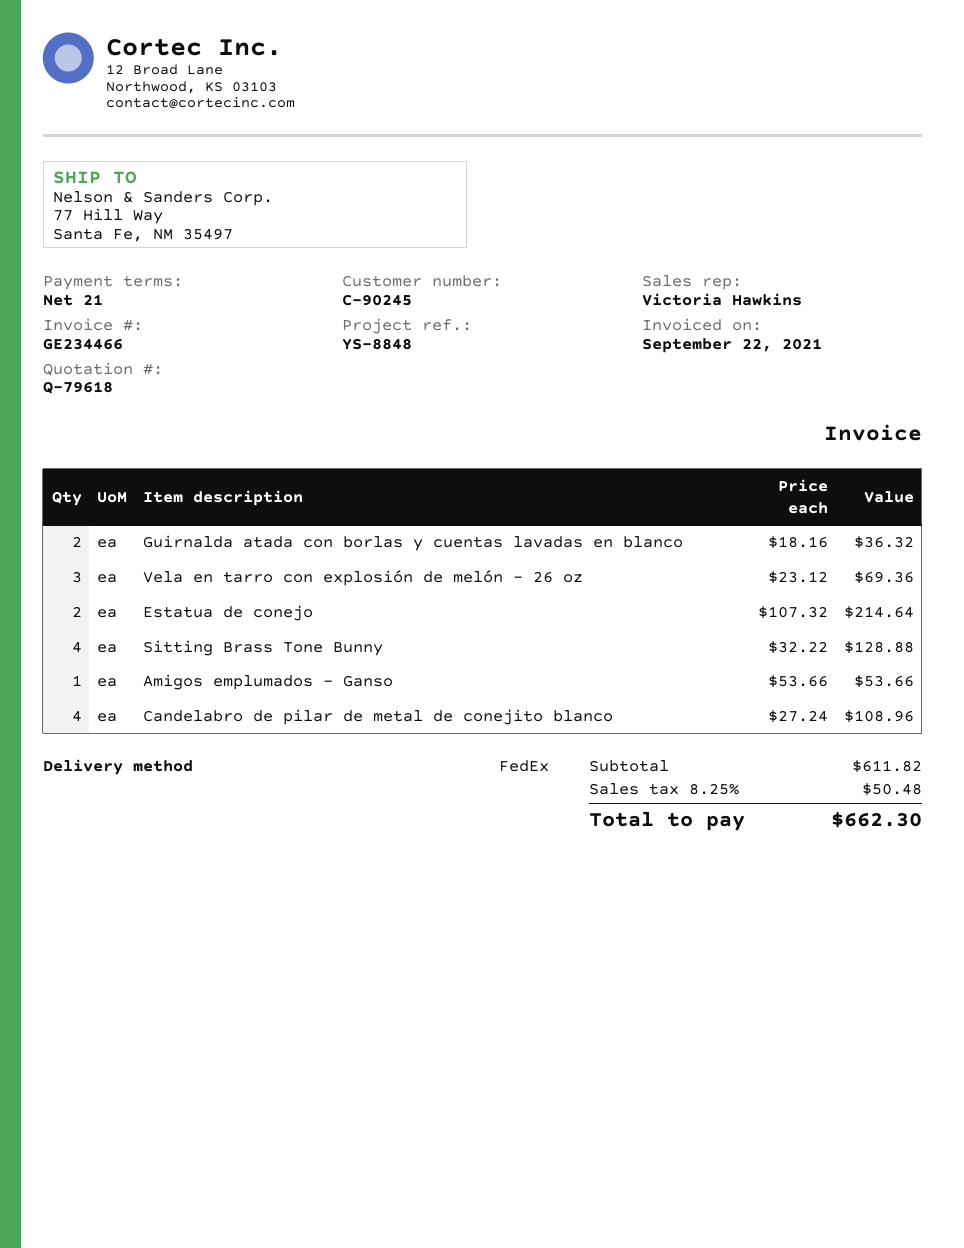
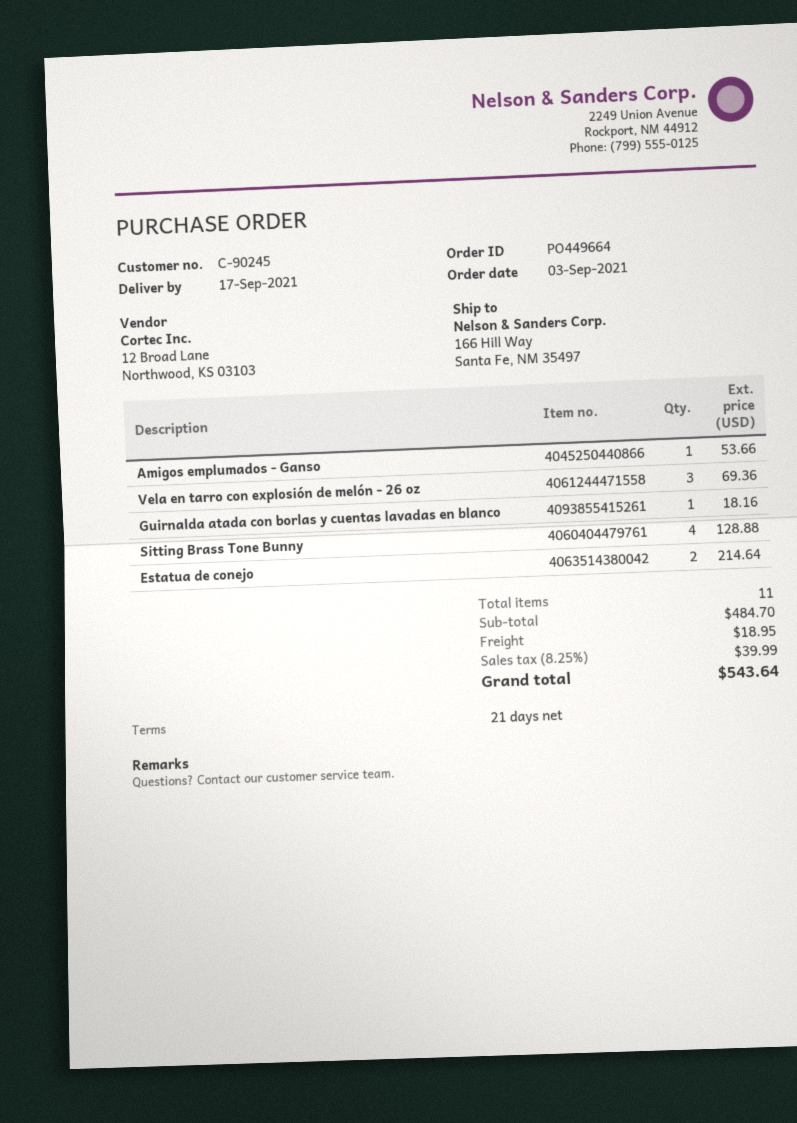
ship to: 77 Hill Way, Santa Fe, NM 35497 -> 166 Hill Way, Santa Fe, NM 35497
Guirnalda atada con borlas y cuentas lavadas en blanco: 2 for 36.32 -> 1 for 18.16
Candelabro de pilar de metal de conejito blanco: 4 for 108.96 -> none
subtotal: 611.82 -> 484.70
shipping: none -> 18.95
tax: 8.25% = 50.48 -> 8.25% = 39.99
total: 662.30 -> 543.64

